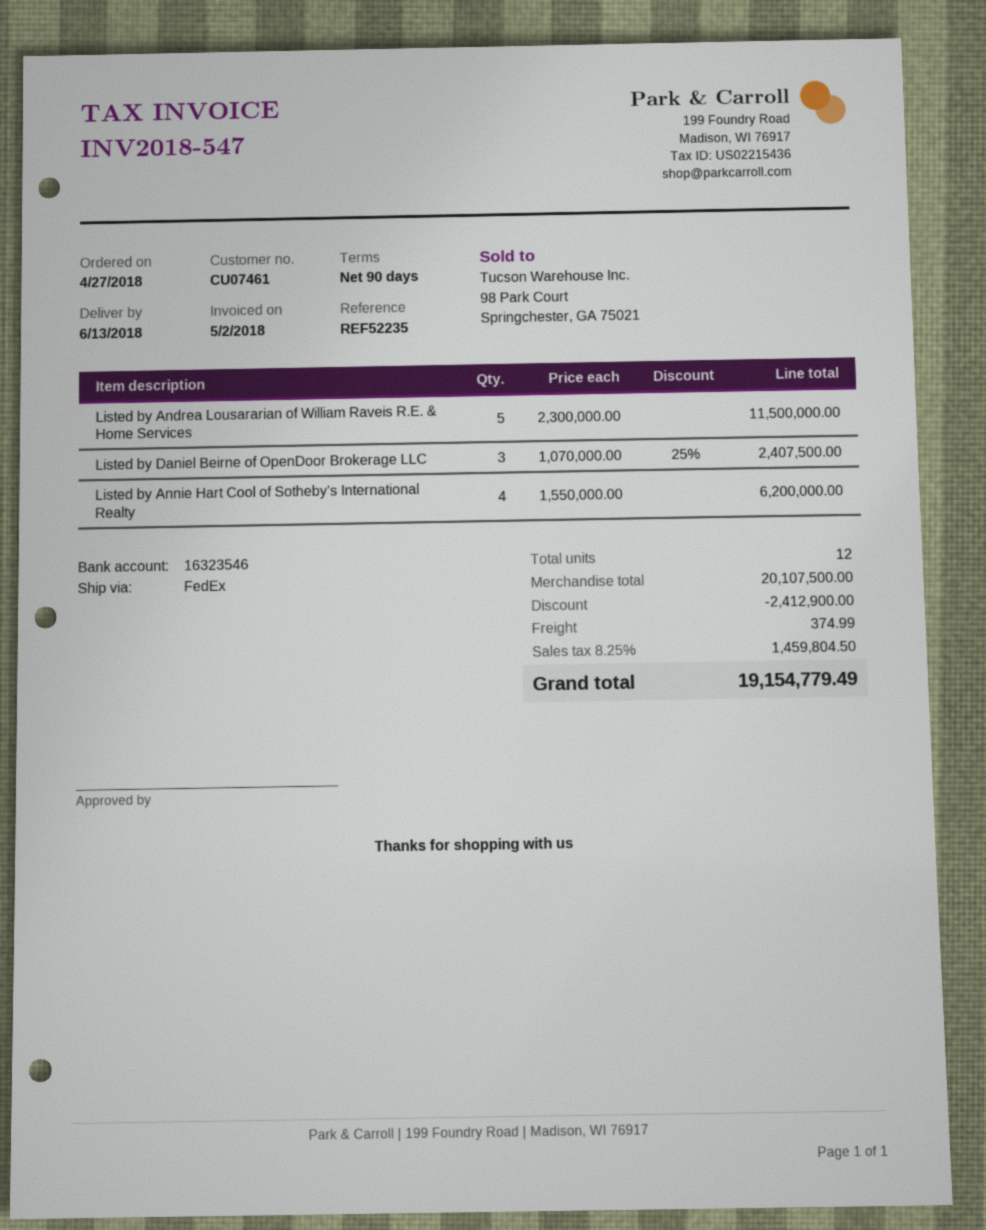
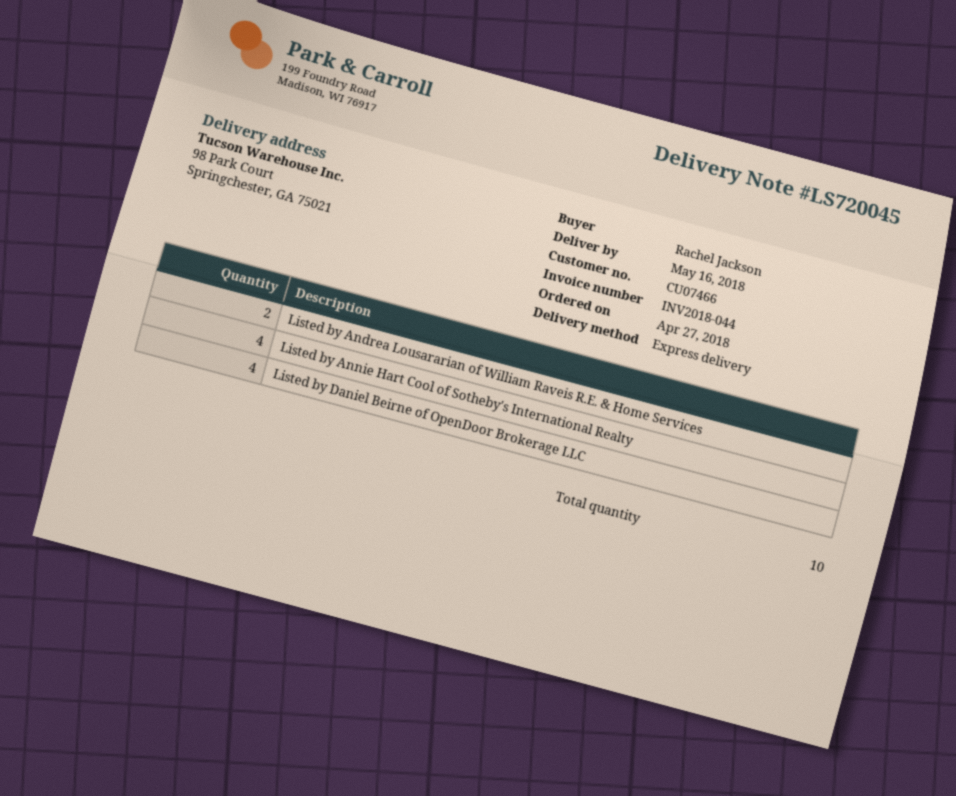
delivery date: 2018-06-13 -> 2018-05-16
invoice number: INV2018-547 -> INV2018-044
customer number: CU07461 -> CU07466
shipping method: FedEx -> express
Listed by Andrea Lousararian of William Raveis R.E. & Home Services: 5 -> 2
Listed by Daniel Beirne of OpenDoor Brokerage LLC: 3 -> 4
total quantity: 12 -> 10

